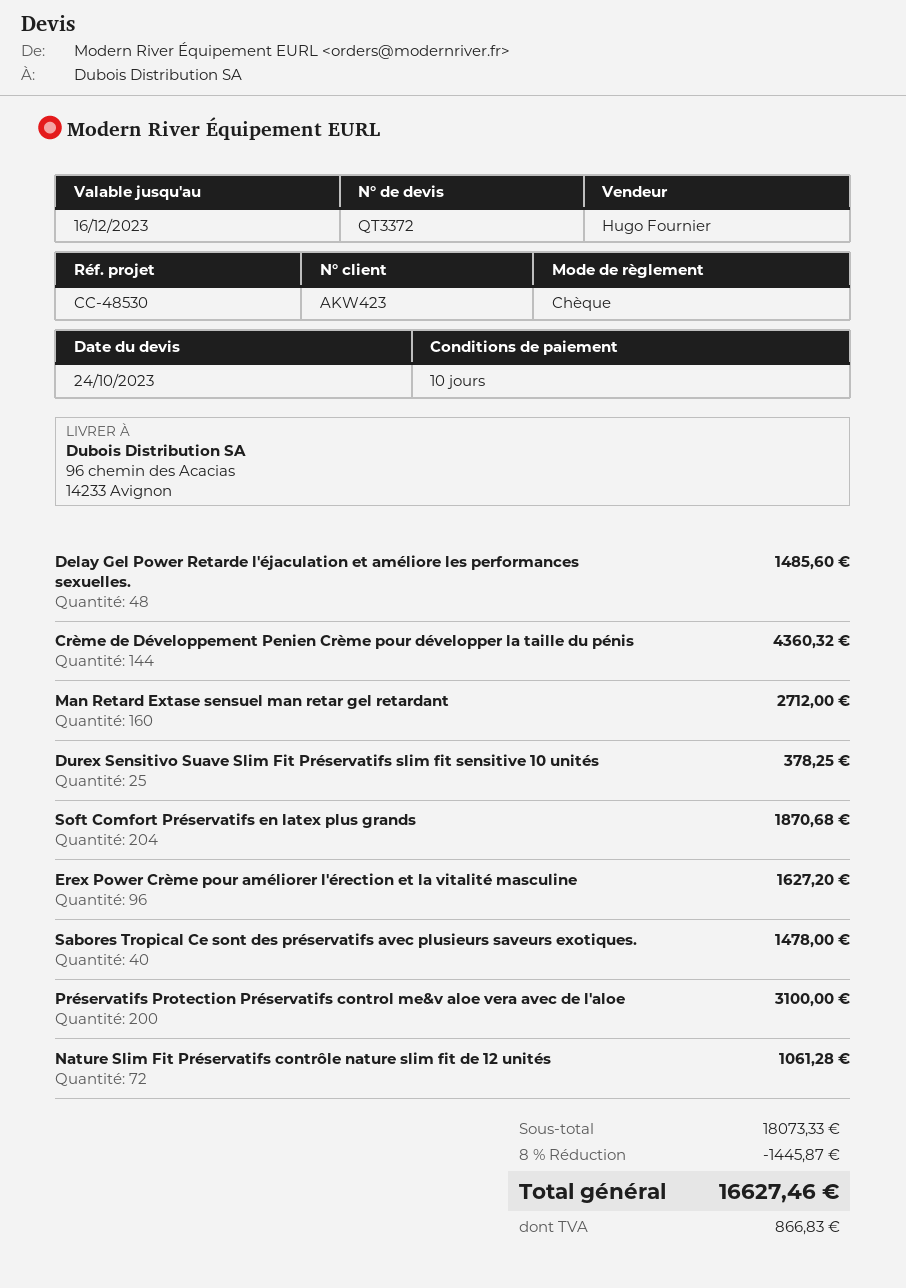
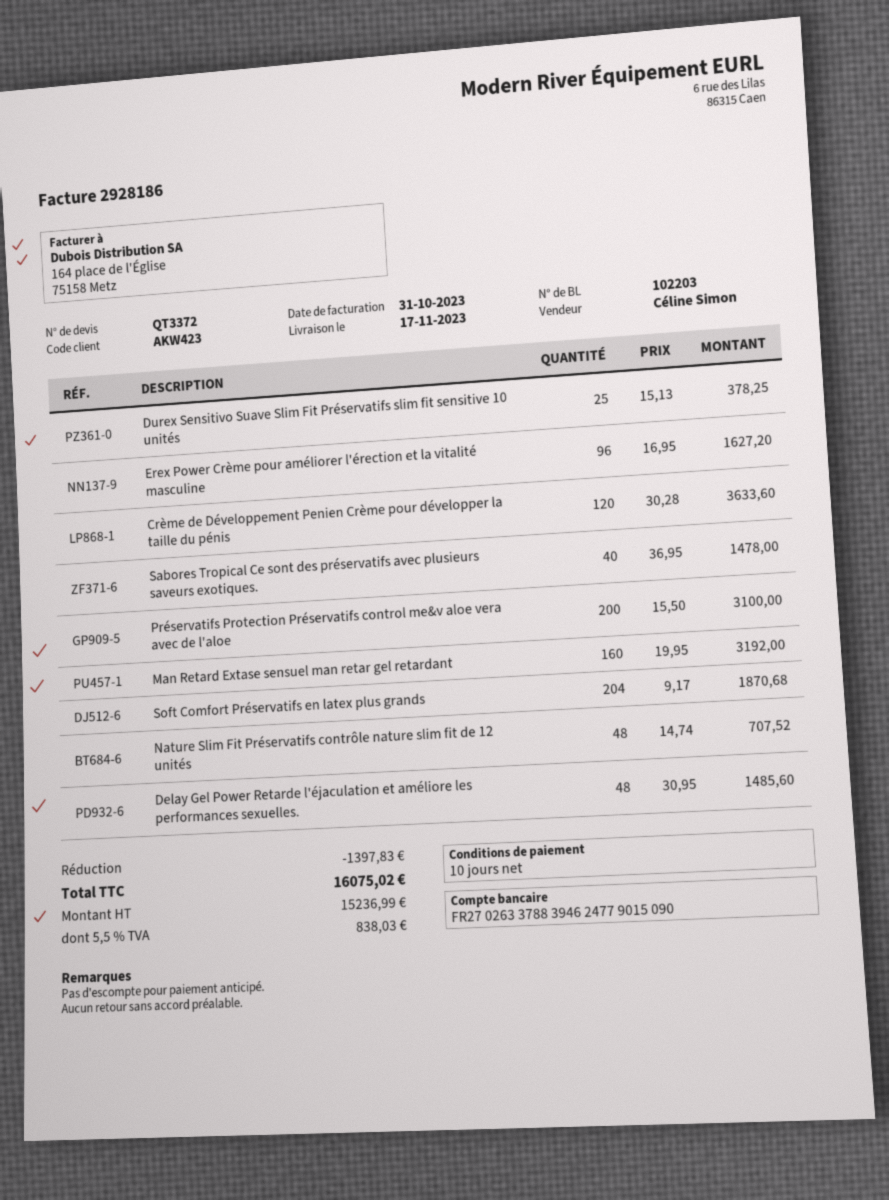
sales rep: Hugo Fournier -> Céline Simon
Crème de Développement Penien Crème pour développer la taille du pénis: 144 for 4360.32 -> 120 for 3633.60
Man Retard Extase sensuel man retar gel retardant: 160 for 2712.00 -> 160 for 3192.00
Nature Slim Fit Préservatifs contrôle nature slim fit de 12 unités: 72 for 1061.28 -> 48 for 707.52
discount: 1445.87 -> 1397.83
tax: 866.83 -> 838.03
total: 16627.46 -> 16075.02

